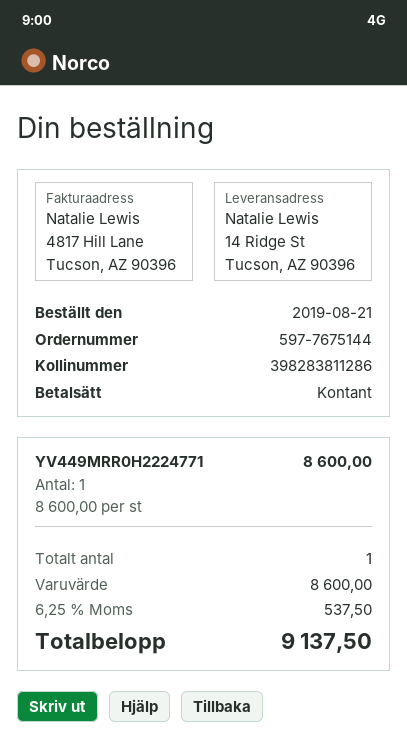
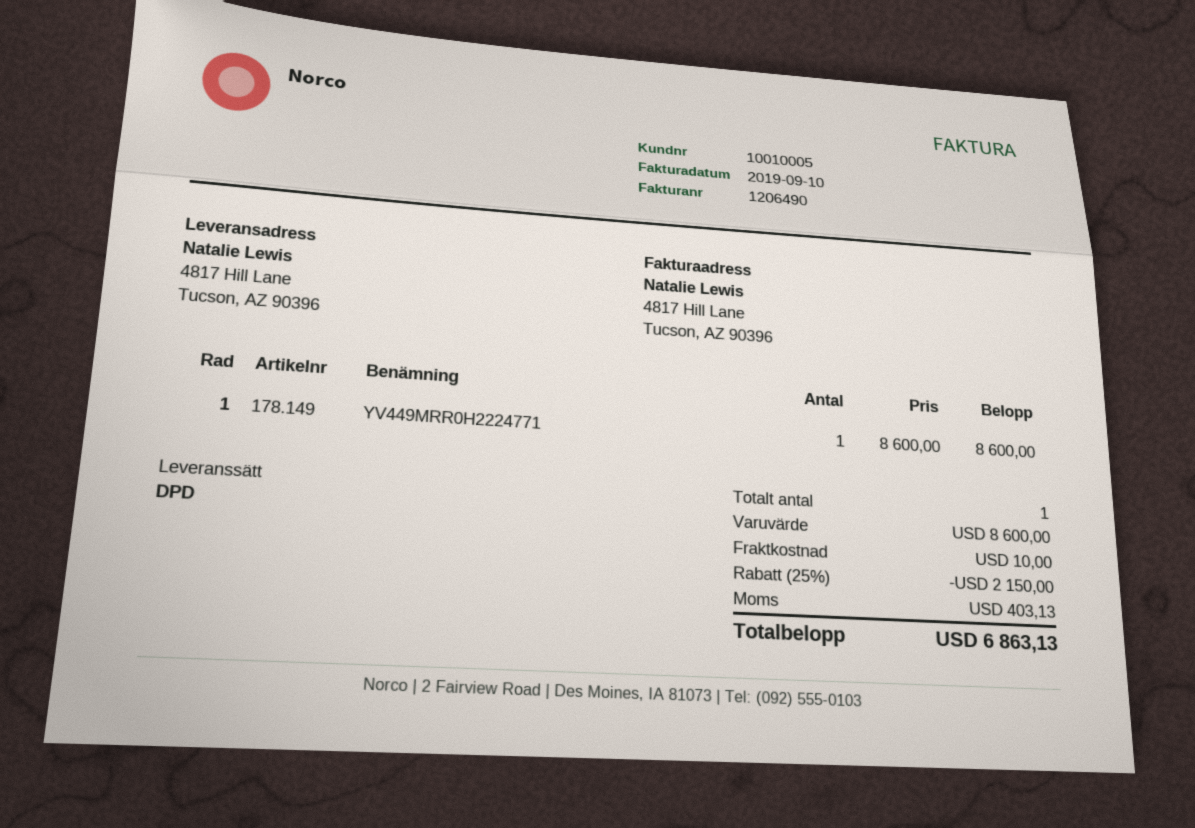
ship to: 14 Ridge St, Tucson, AZ 90396 -> 4817 Hill Lane, Tucson, AZ 90396
discount: none -> 25% = 2150.00
shipping: none -> 10.00
tax: 537.50 -> 403.13
total: 9137.50 -> 6863.13

